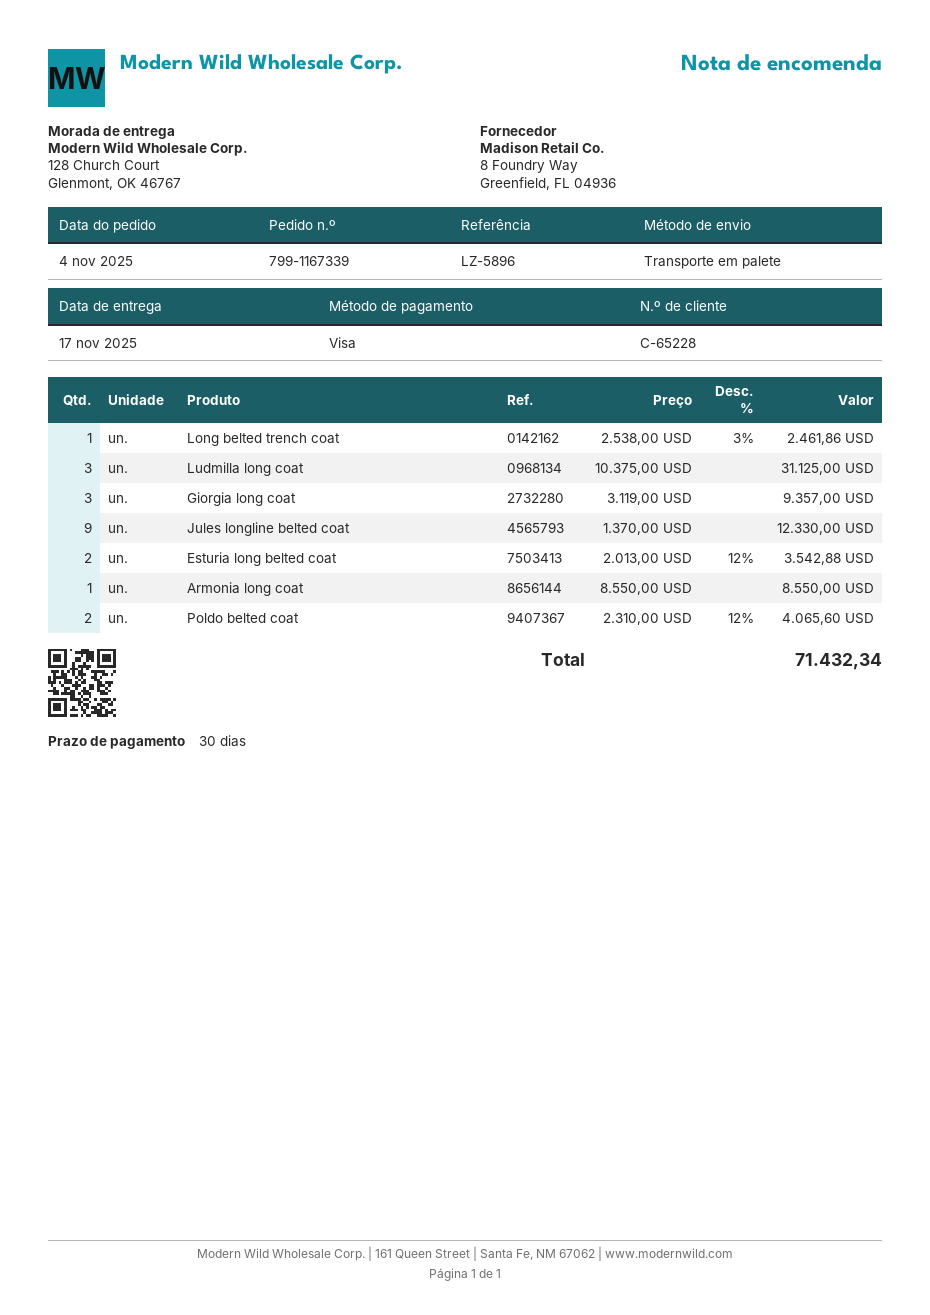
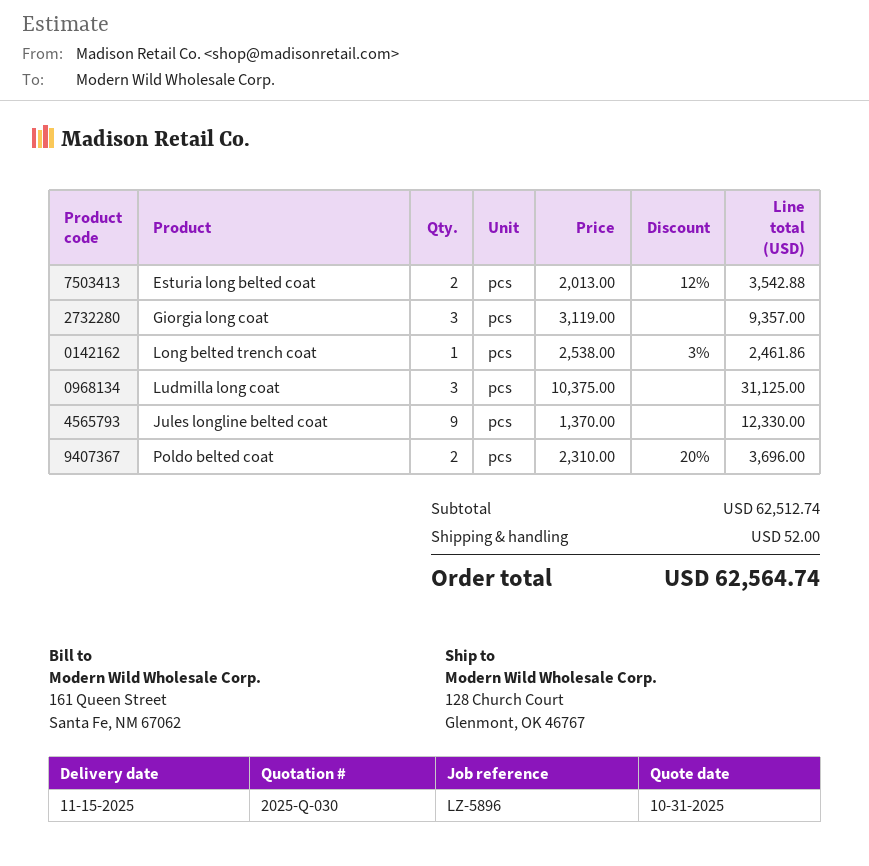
delivery date: 2025-11-17 -> 2025-11-15
Armonia long coat: 1 x 8550.00 = 8550.00 -> none
Poldo belted coat: 2 x 2310.00 - 12% = 4065.60 -> 2 x 2310.00 - 20% = 3696.00
shipping: none -> 52.00
total: 71432.34 -> 62564.74

